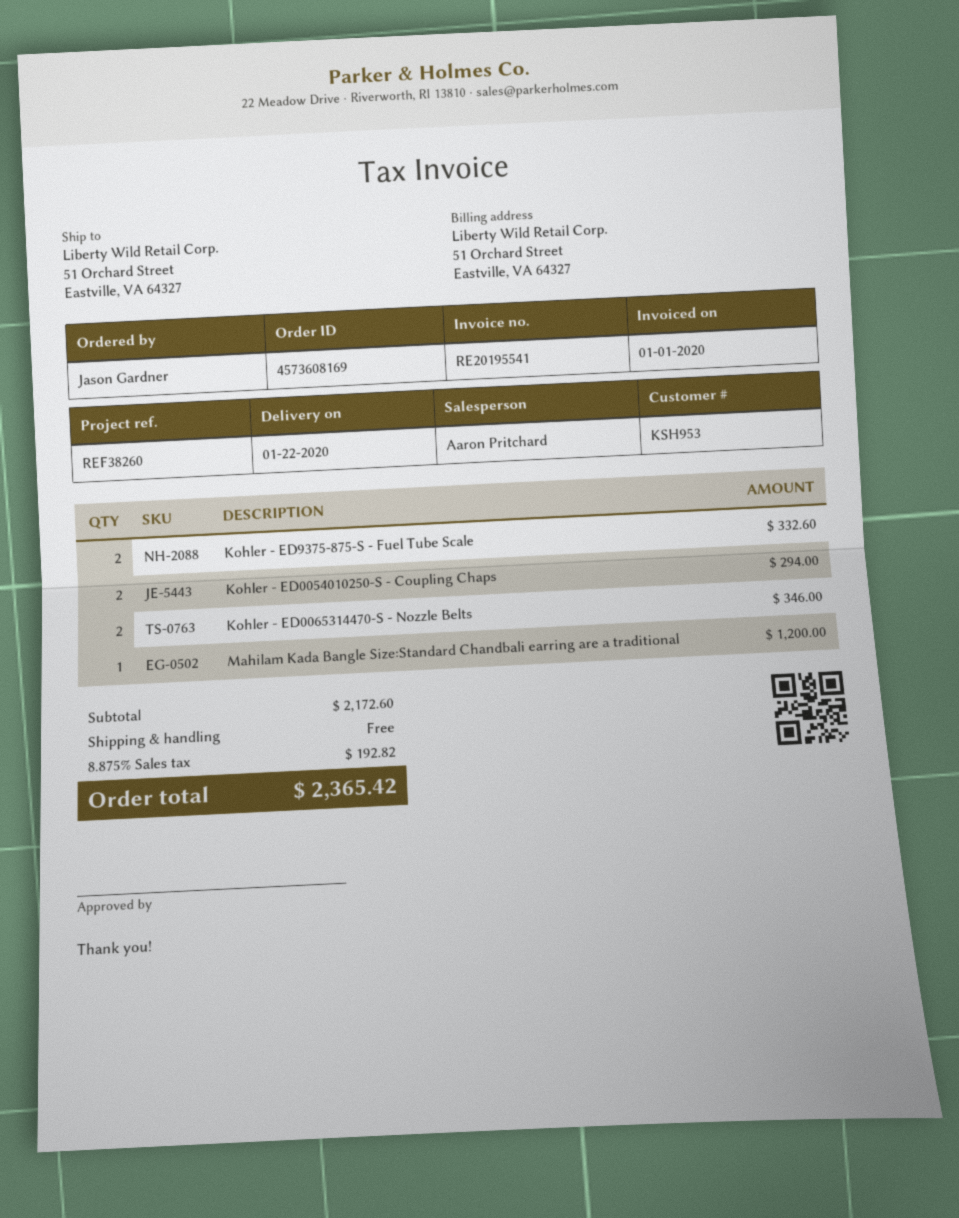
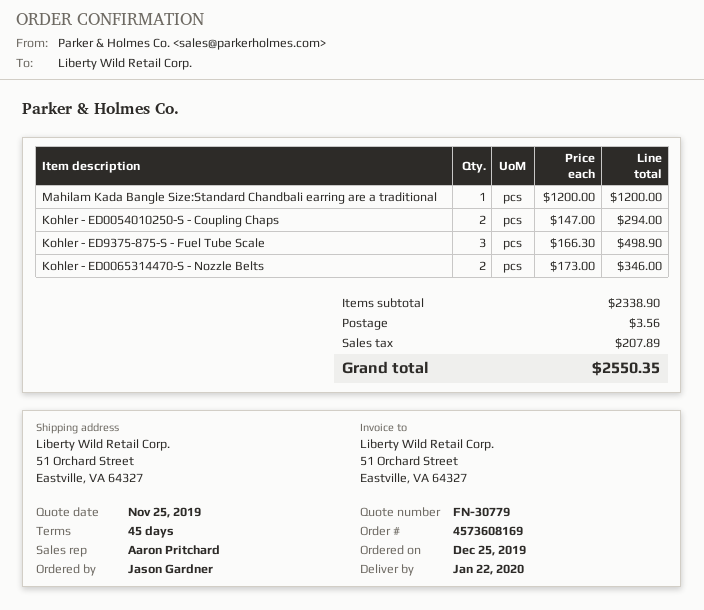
Kohler - ED9375-875-S - Fuel Tube Scale: 2 for 332.60 -> 3 for 498.90
subtotal: 2172.60 -> 2338.90
shipping: 0.00 -> 3.56
tax: 192.82 -> 207.89
total: 2365.42 -> 2550.35

